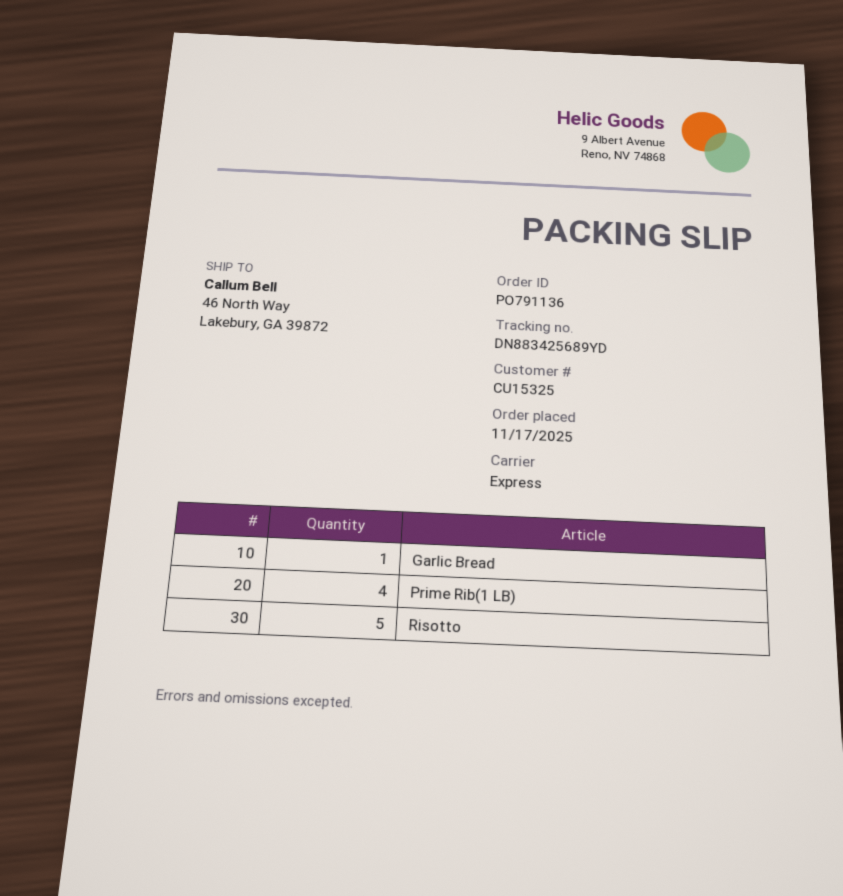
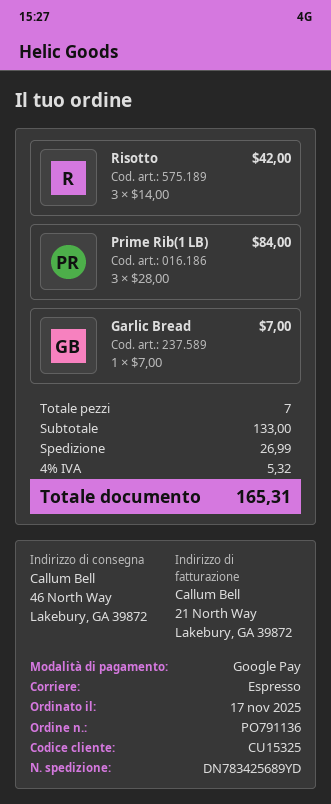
tracking number: DN883425689YD -> DN783425689YD
Prime Rib(1 LB): 4 -> 3
Risotto: 5 -> 3

